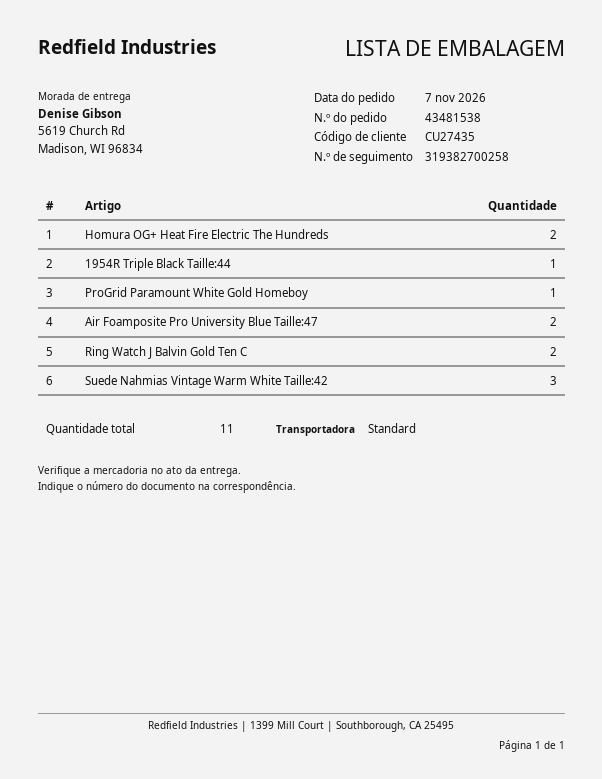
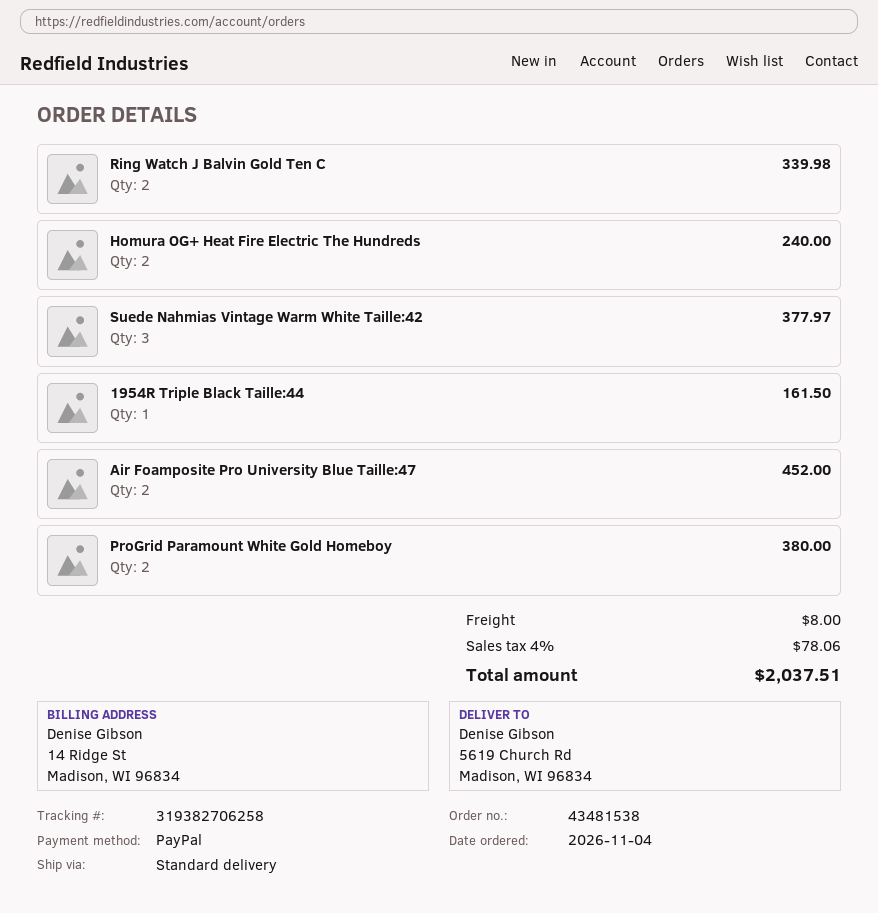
order date: 2026-11-07 -> 2026-11-04
tracking number: 319382700258 -> 319382706258
ProGrid Paramount White Gold Homeboy: 1 -> 2

